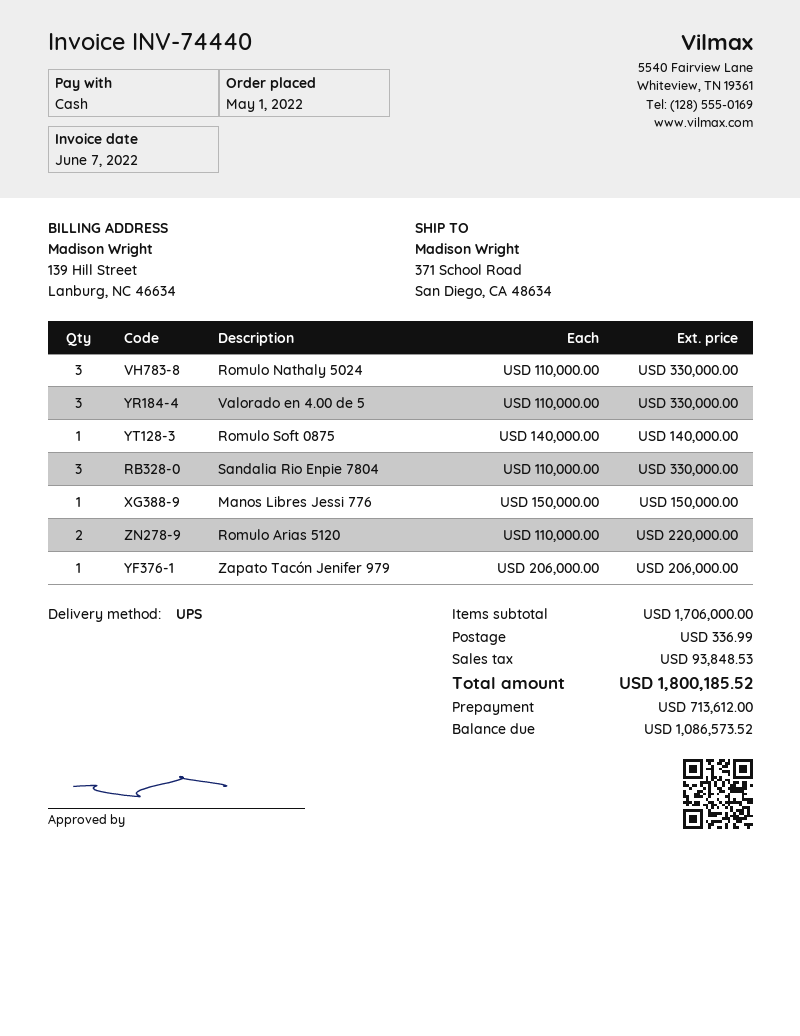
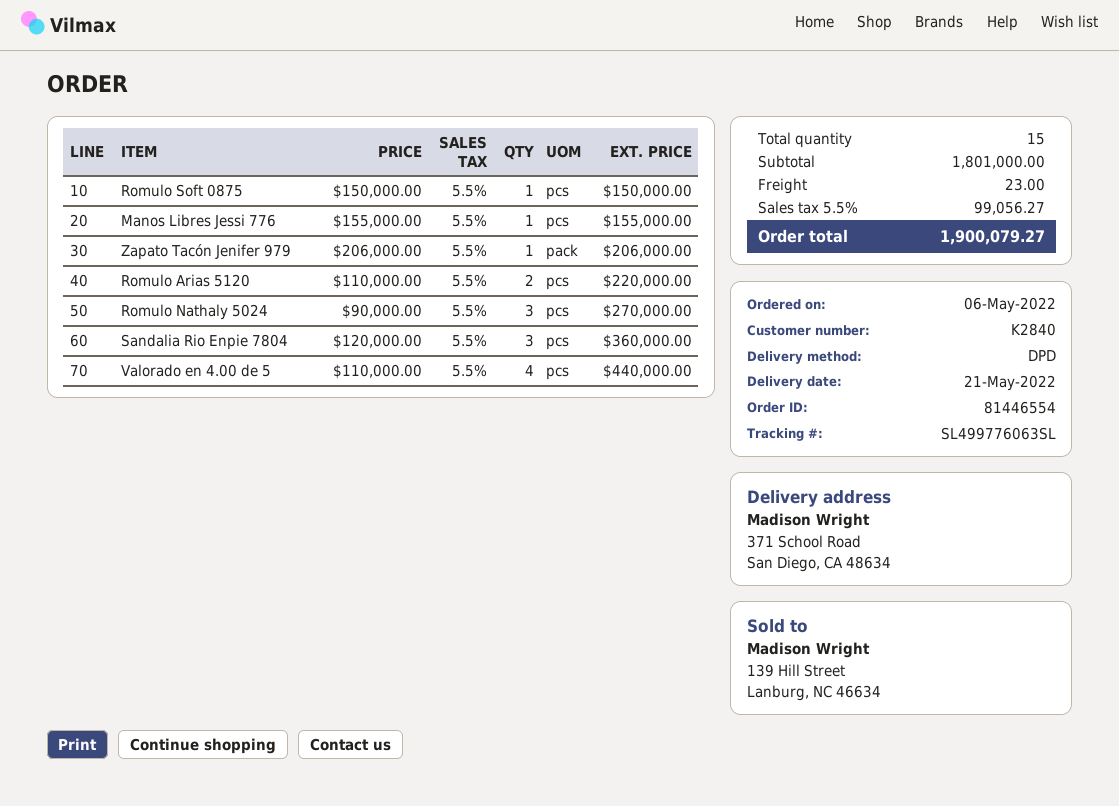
order date: 2022-05-01 -> 2022-05-06
shipping method: UPS -> DPD
Romulo Nathaly 5024: 3 x 110000.00 = 330000.00 -> 3 x 90000.00 = 270000.00
Valorado en 4.00 de 5: 3 x 110000.00 = 330000.00 -> 4 x 110000.00 = 440000.00
Romulo Soft 0875: 1 x 140000.00 = 140000.00 -> 1 x 150000.00 = 150000.00
Sandalia Rio Enpie 7804: 3 x 110000.00 = 330000.00 -> 3 x 120000.00 = 360000.00
Manos Libres Jessi 776: 1 x 150000.00 = 150000.00 -> 1 x 155000.00 = 155000.00
subtotal: 1706000.00 -> 1801000.00
shipping: 336.99 -> 23.00
tax: 93848.53 -> 99056.27
total: 1800185.52 -> 1900079.27

